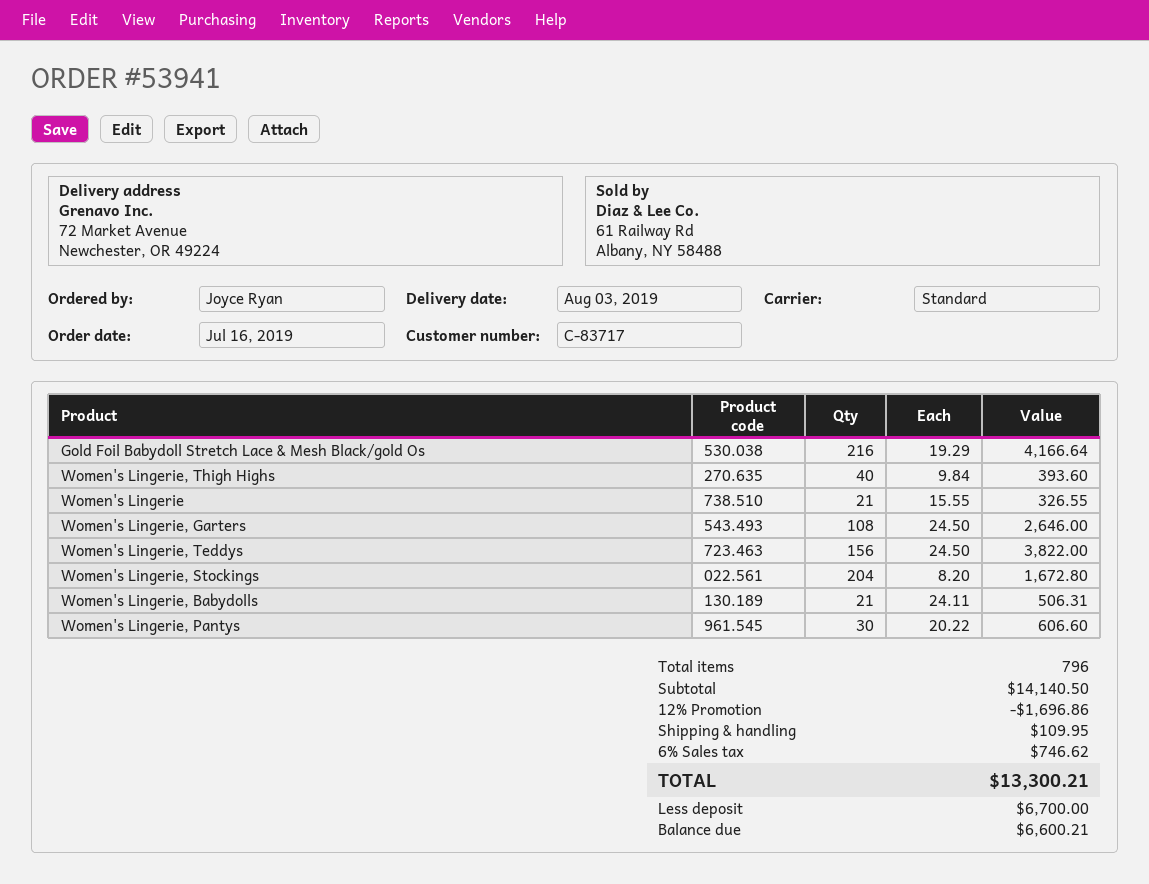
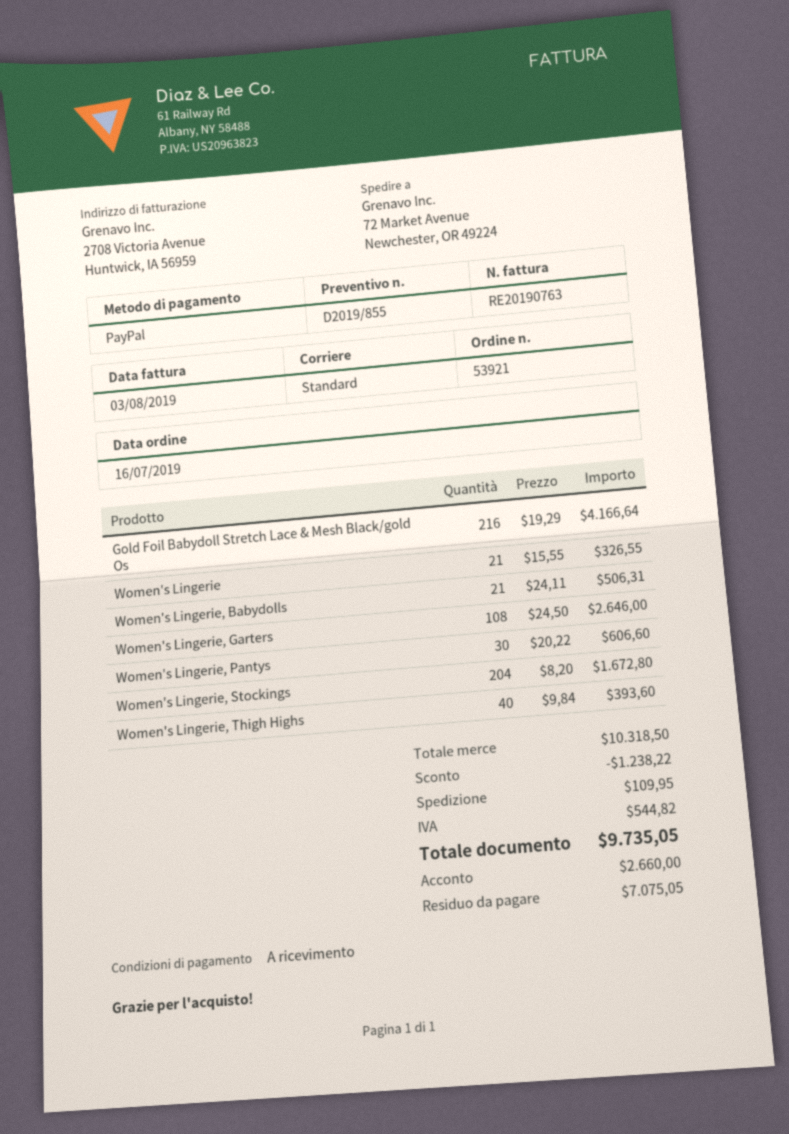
order number: 53941 -> 53921
Women's Lingerie, Teddys: 156 x 24.50 = 3822.00 -> none
subtotal: 14140.50 -> 10318.50
discount: 1696.86 -> 1238.22
tax: 746.62 -> 544.82
total: 13300.21 -> 9735.05
deposit: 6700.00 -> 2660.00
balance: 6600.21 -> 7075.05

